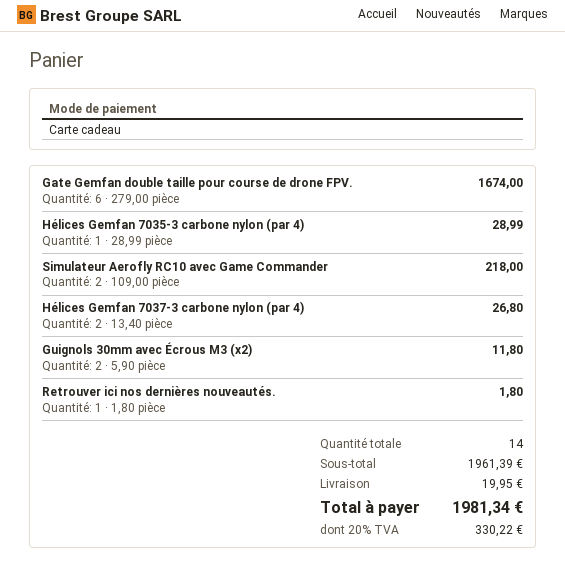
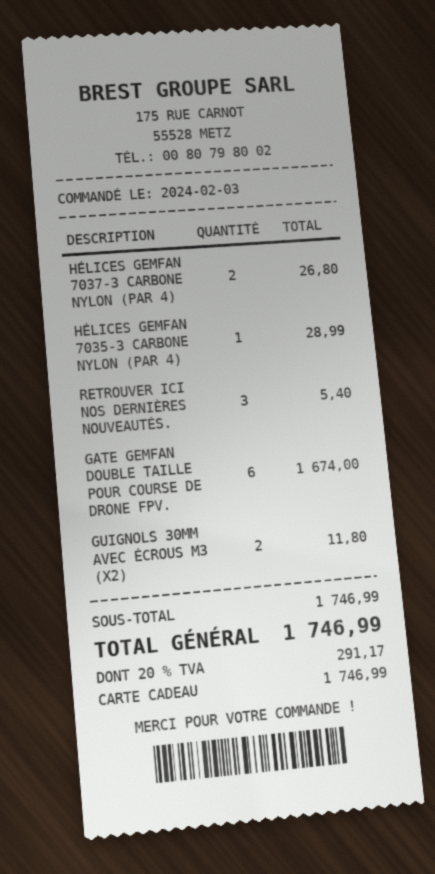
Simulateur Aerofly RC10 avec Game Commander: 2 for 218.00 -> none
Retrouver ici nos dernières nouveautés.: 1 for 1.80 -> 3 for 5.40
subtotal: 1961.39 -> 1746.99
shipping: 19.95 -> none
tax: 20% = 330.22 -> 20% = 291.17
total: 1981.34 -> 1746.99

